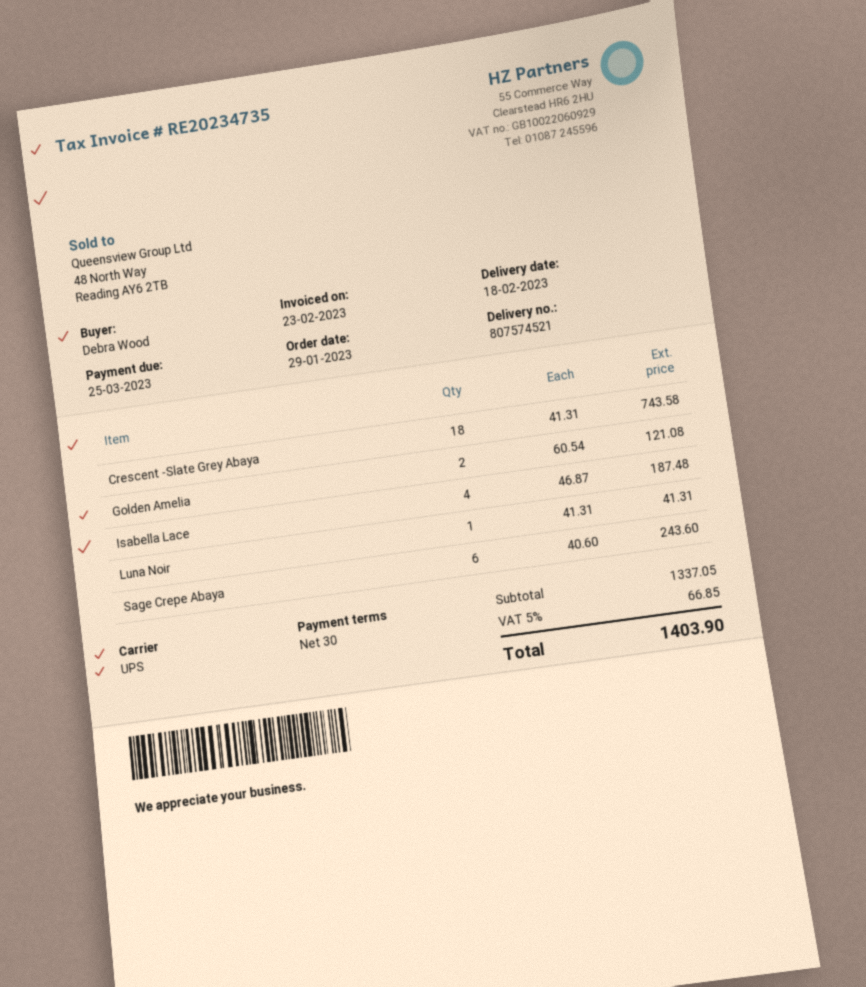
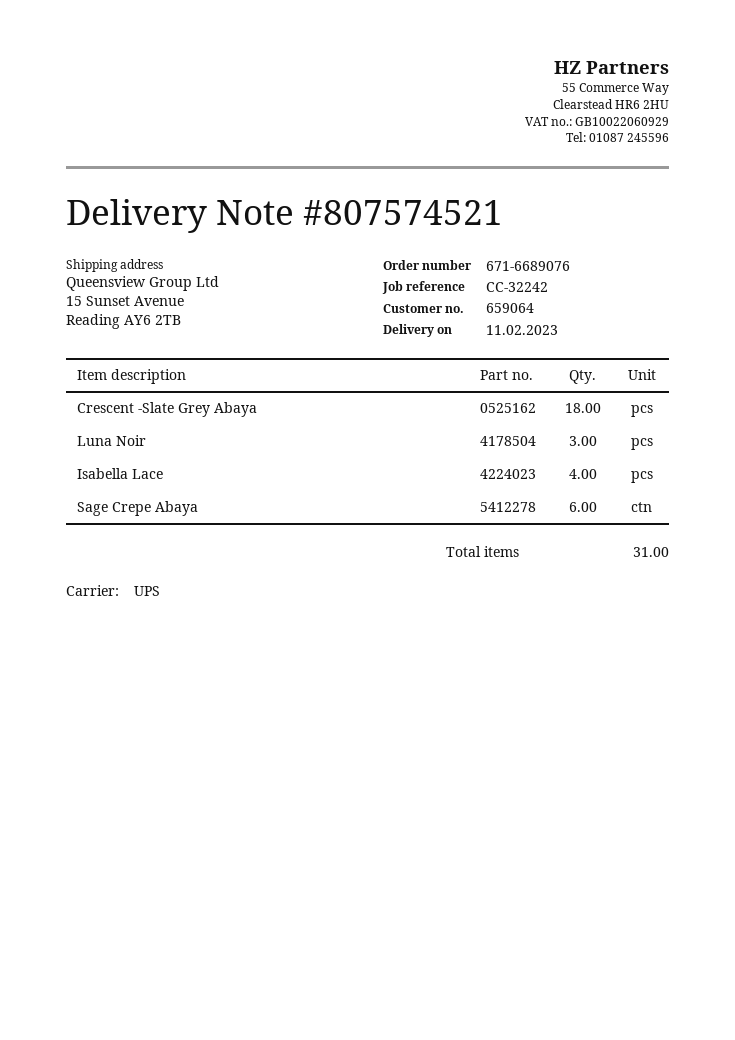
delivery date: 2023-02-18 -> 2023-02-11
Golden Amelia: 2 -> none
Luna Noir: 1 -> 3

